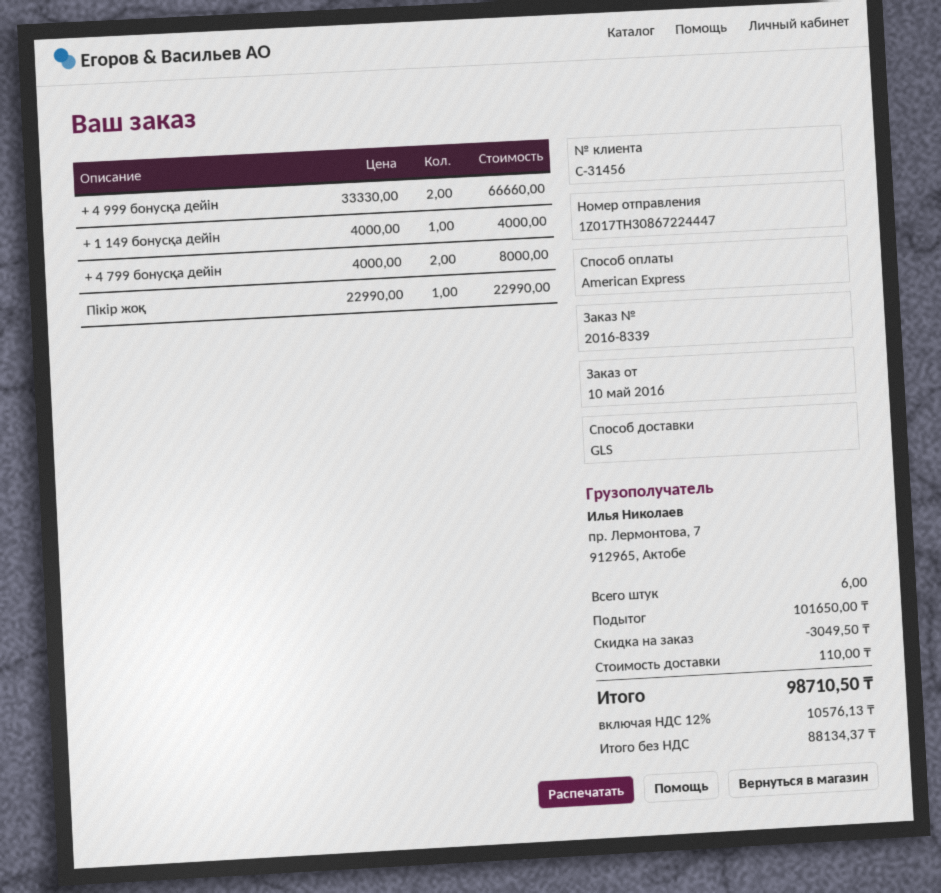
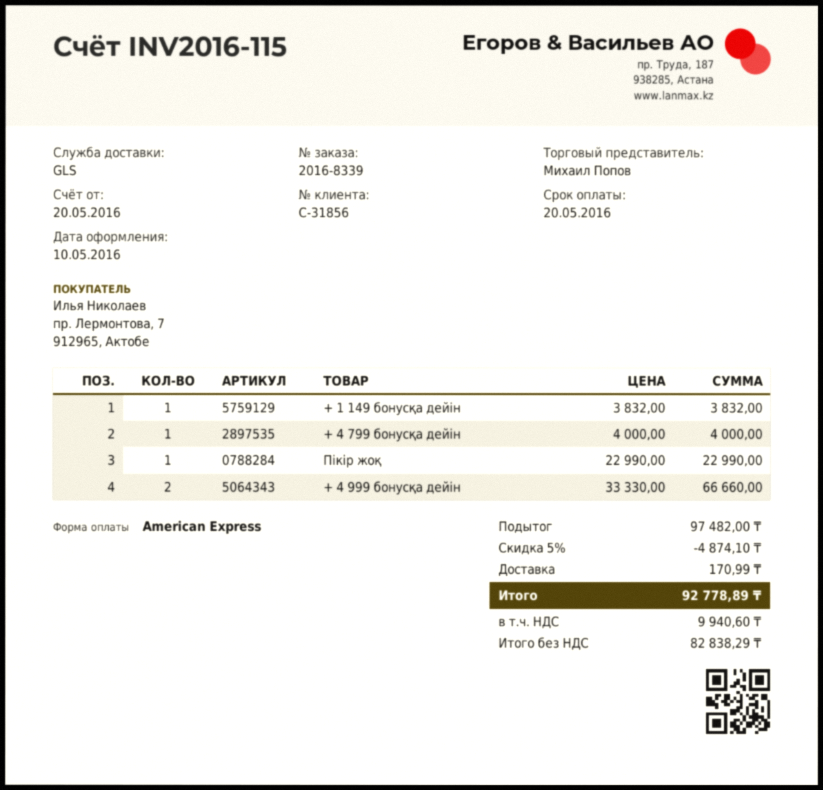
customer number: C-31456 -> C-31856
+ 1 149 бонусқа дейін: 1 x 4000.00 = 4000.00 -> 1 x 3832.00 = 3832.00
+ 4 799 бонусқа дейін: 2 x 4000.00 = 8000.00 -> 1 x 4000.00 = 4000.00
subtotal: 101650.00 -> 97482.00
discount: 3049.50 -> 4874.10
shipping: 110.00 -> 170.99
net: 88134.37 -> 82838.29
tax: 10576.13 -> 9940.60
total: 98710.50 -> 92778.89

